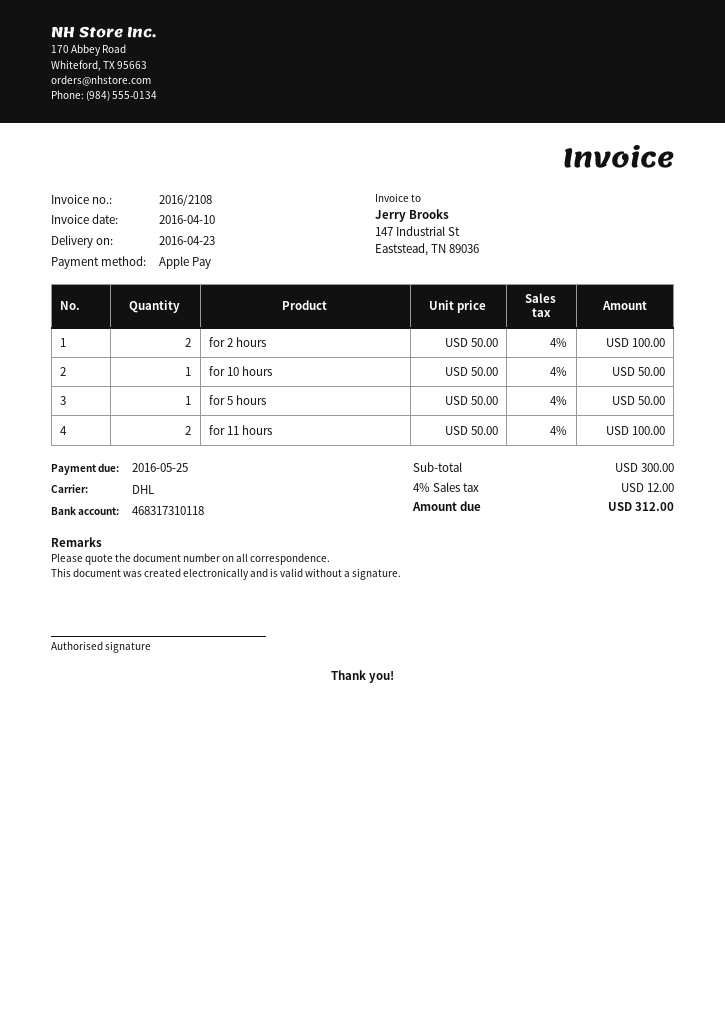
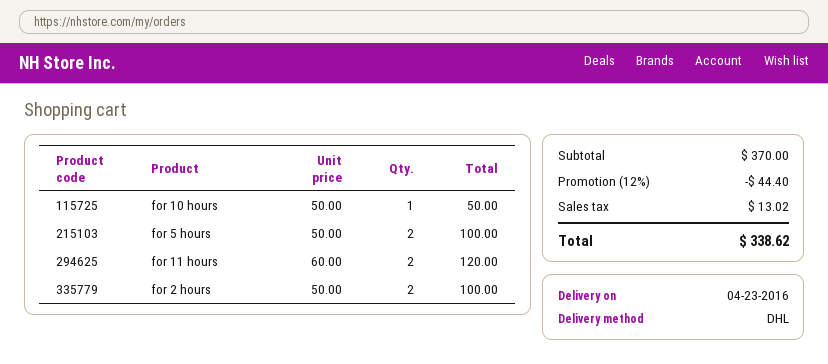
for 5 hours: 1 x 50.00 = 50.00 -> 2 x 50.00 = 100.00
for 11 hours: 2 x 50.00 = 100.00 -> 2 x 60.00 = 120.00
subtotal: 300.00 -> 370.00
discount: none -> 12% = 44.40
tax: 12.00 -> 13.02
total: 312.00 -> 338.62

